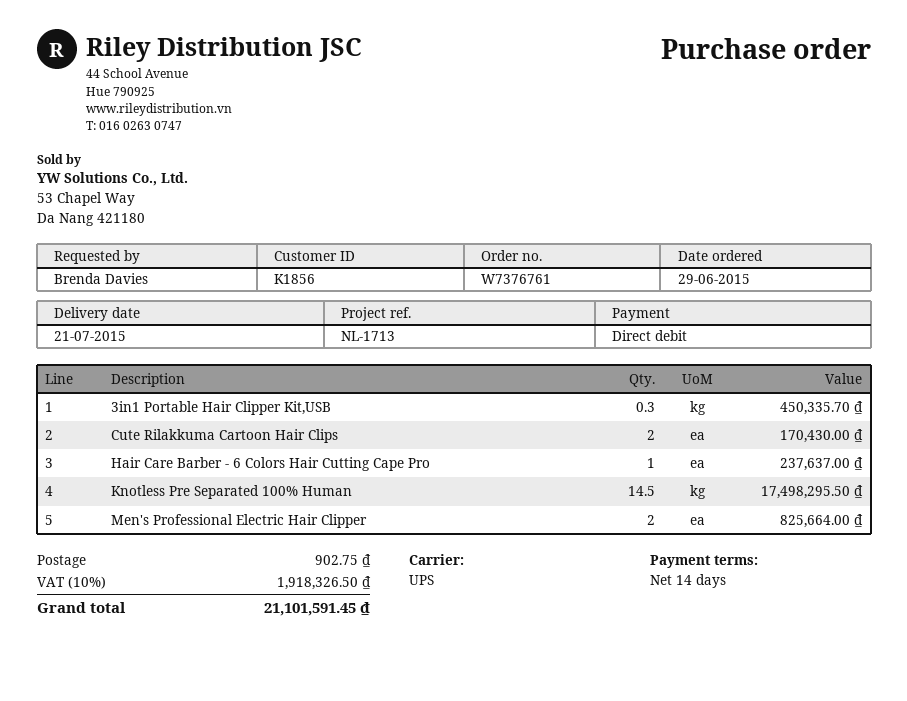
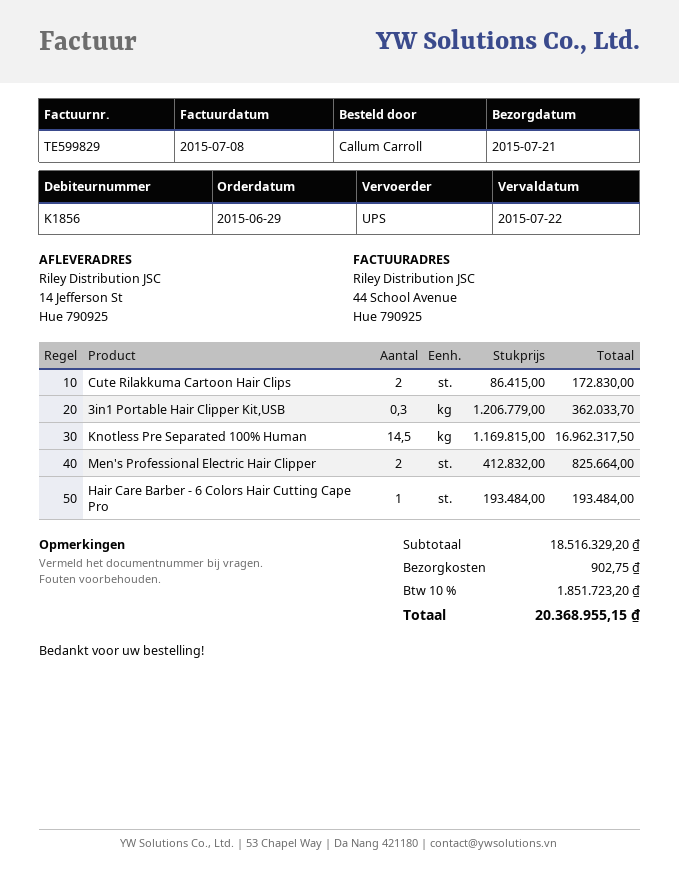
ordered by: Brenda Davies -> Callum Carroll
3in1 Portable Hair Clipper Kit,USB: 0.3 for 450335.70 -> 0.3 for 362033.70
Cute Rilakkuma Cartoon Hair Clips: 2 for 170430.00 -> 2 for 172830.00
Hair Care Barber - 6 Colors Hair Cutting Cape Pro: 1 for 237637.00 -> 1 for 193484.00
Knotless Pre Separated 100% Human: 14.5 for 17498295.50 -> 14.5 for 16962317.50
tax: 10% = 1918326.50 -> 10% = 1851723.20
total: 21101591.45 -> 20368955.15

